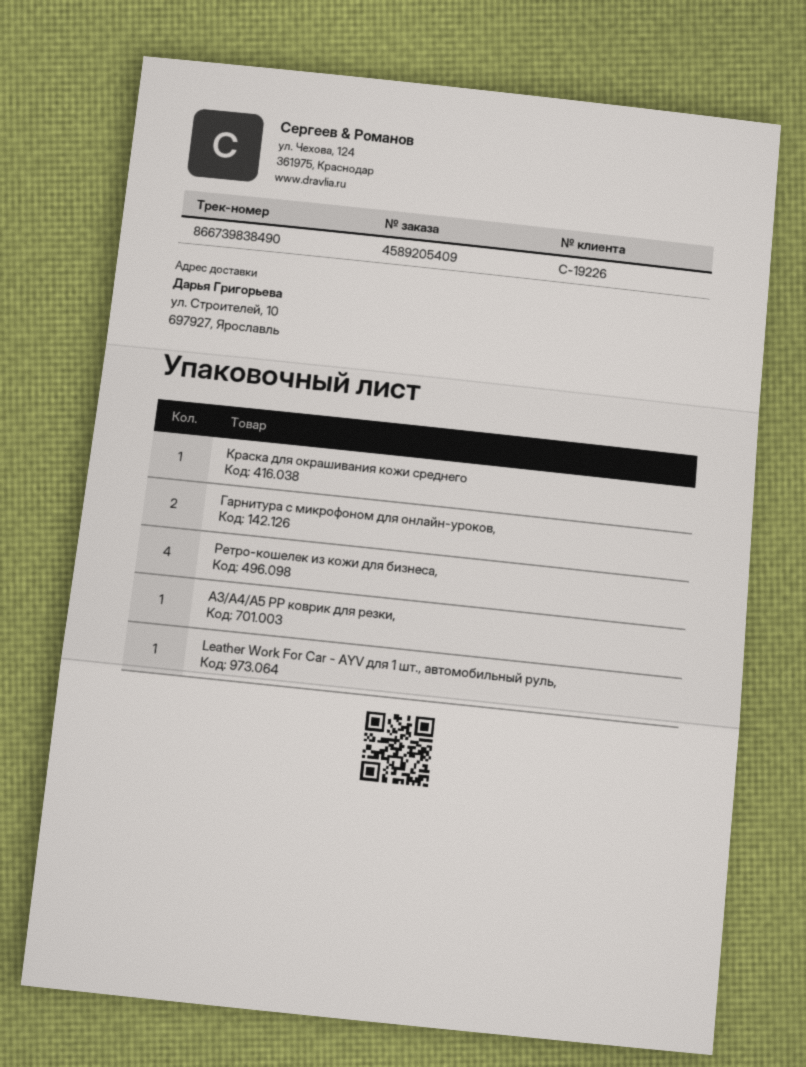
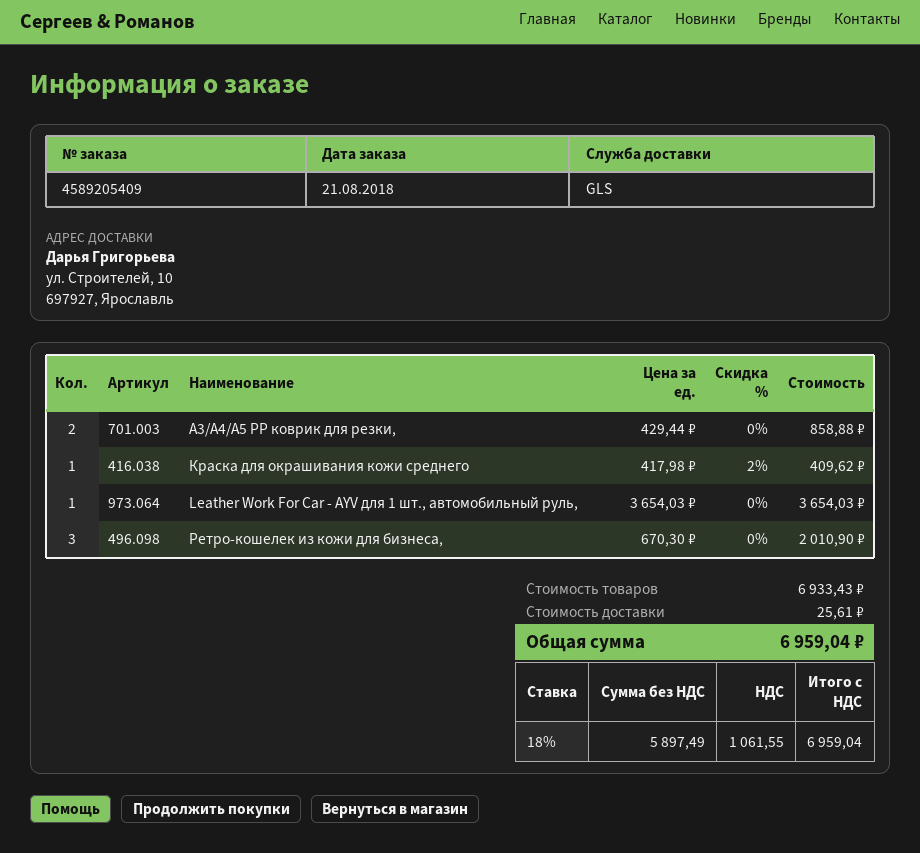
Гарнитура с микрофоном для онлайн-уроков,: 2 -> none
Ретро-кошелек из кожи для бизнеса,: 4 -> 3
A3/A4/A5 PP коврик для резки,: 1 -> 2

